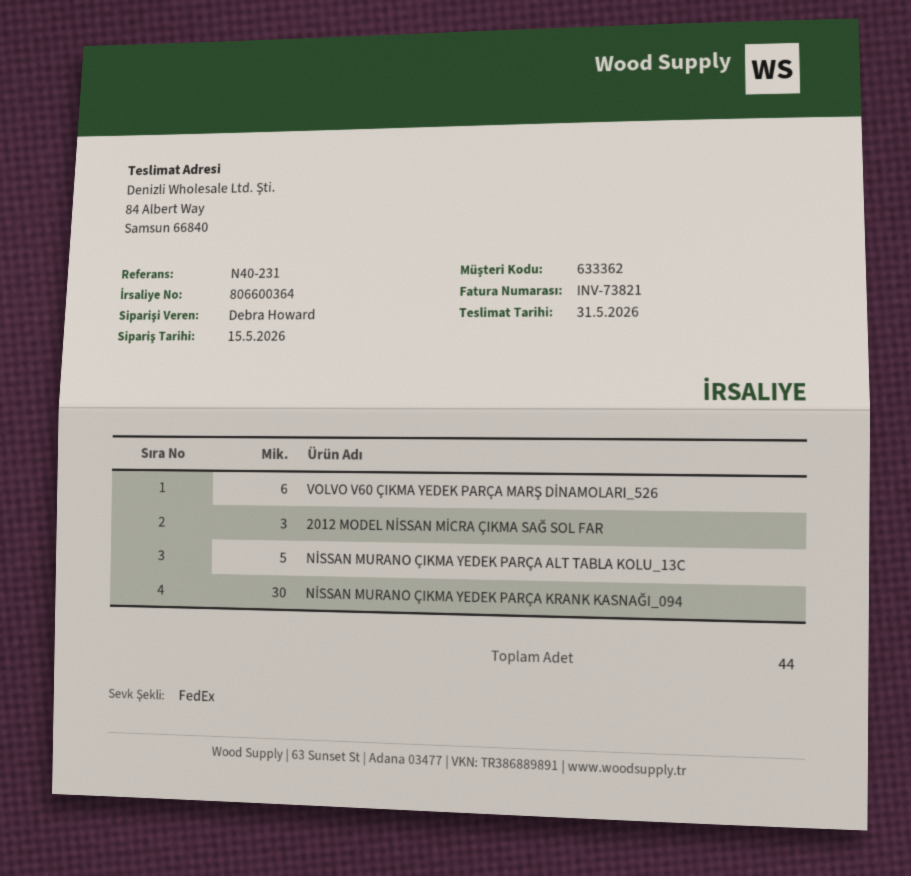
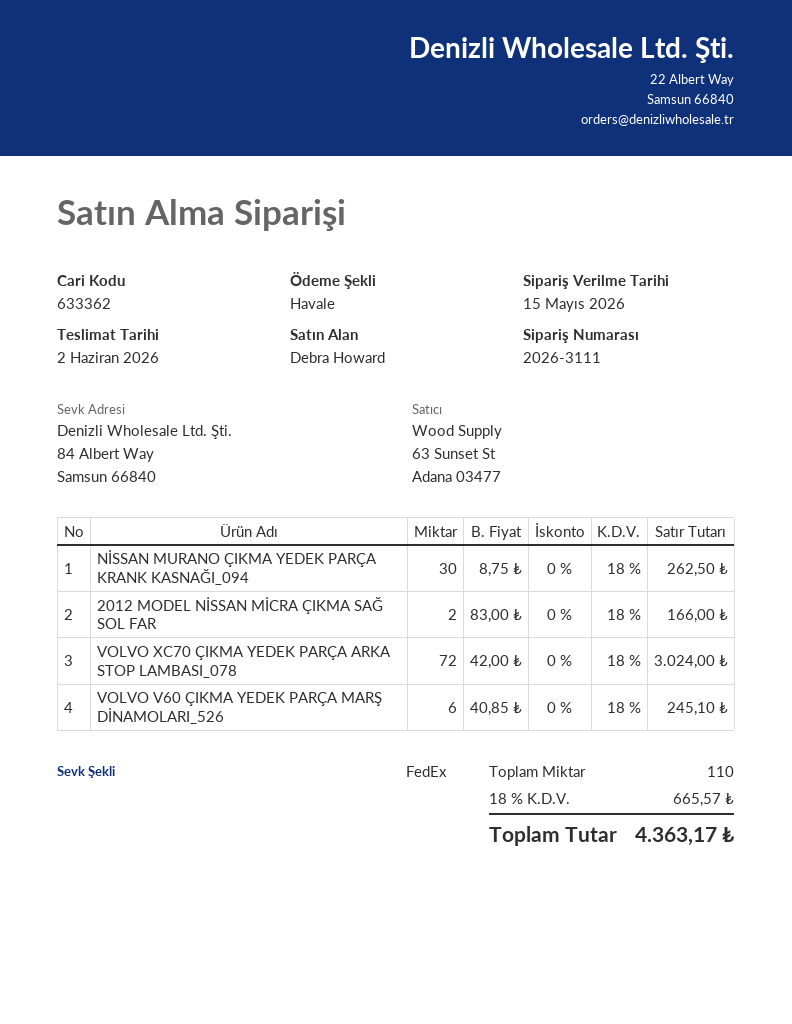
delivery date: 2026-05-31 -> 2026-06-02
2012 MODEL NİSSAN MİCRA ÇIKMA SAĞ SOL FAR: 3 -> 2
NİSSAN MURANO ÇIKMA YEDEK PARÇA ALT TABLA KOLU_13C: 5 -> none
VOLVO XC70 ÇIKMA YEDEK PARÇA ARKA STOP LAMBASI_078: none -> 72
total quantity: 44 -> 110

